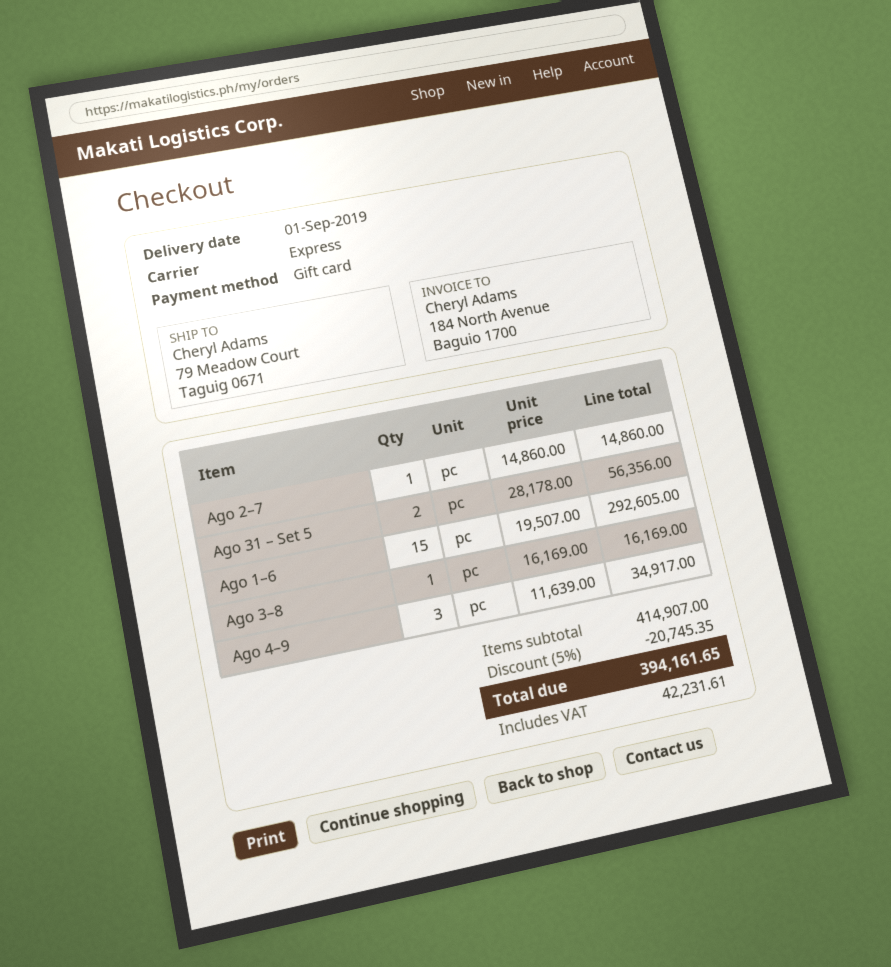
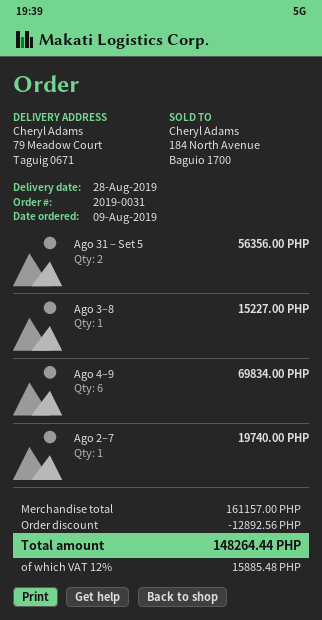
delivery date: 2019-09-01 -> 2019-08-28
Ago 2–7: 1 for 14860.00 -> 1 for 19740.00
Ago 1–6: 15 for 292605.00 -> none
Ago 3–8: 1 for 16169.00 -> 1 for 15227.00
Ago 4–9: 3 for 34917.00 -> 6 for 69834.00
subtotal: 414907.00 -> 161157.00
discount: 20745.35 -> 12892.56
tax: 42231.61 -> 15885.48
total: 394161.65 -> 148264.44

